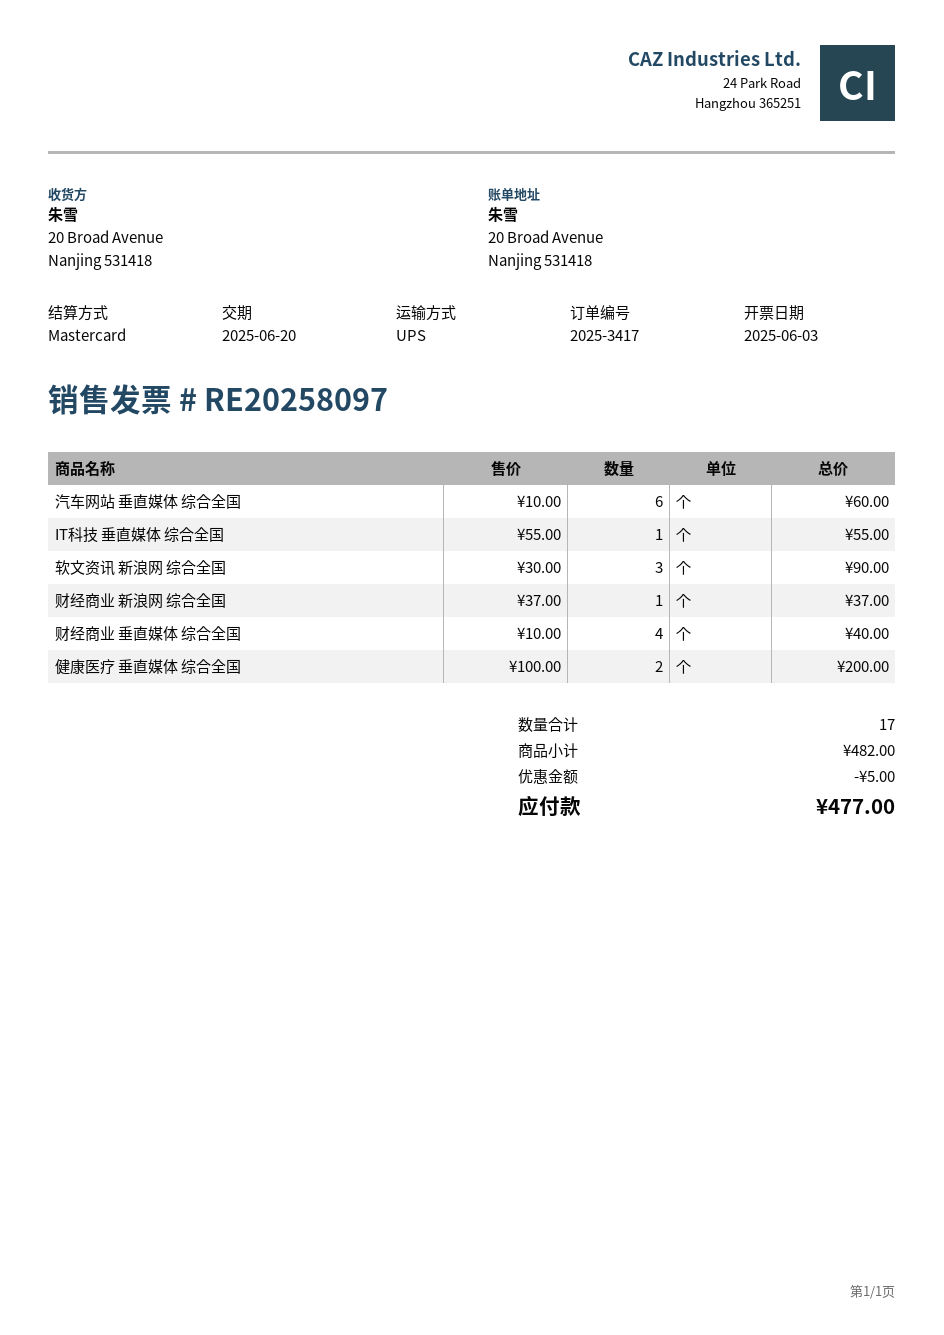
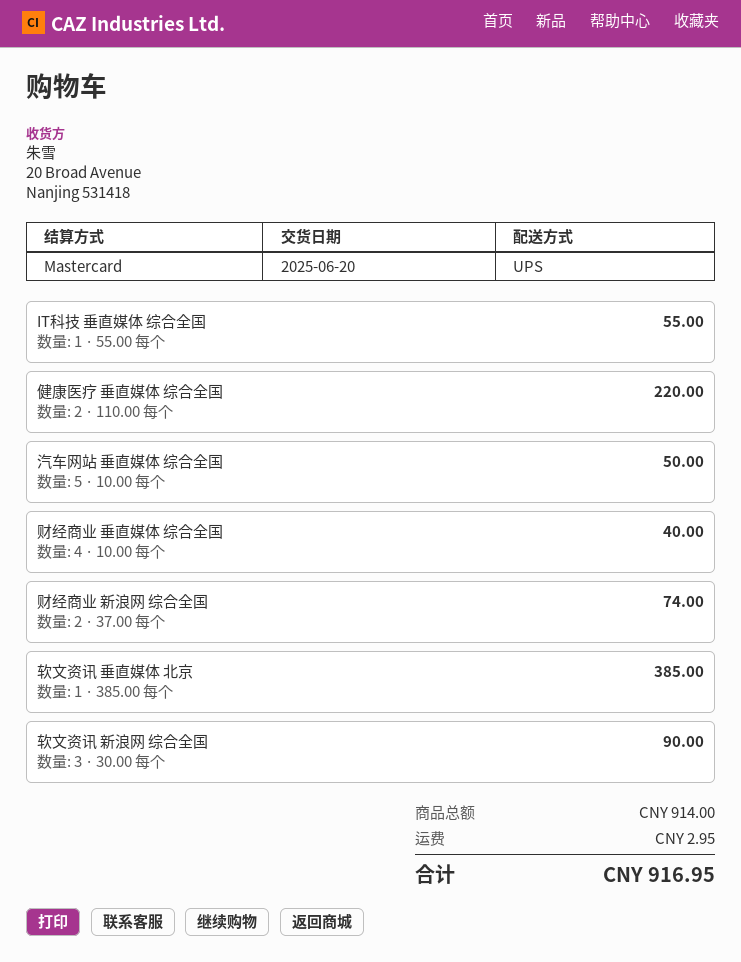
汽车网站 垂直媒体 综合全国: 6 x 10.00 = 60.00 -> 5 x 10.00 = 50.00
财经商业 新浪网 综合全国: 1 x 37.00 = 37.00 -> 2 x 37.00 = 74.00
健康医疗 垂直媒体 综合全国: 2 x 100.00 = 200.00 -> 2 x 110.00 = 220.00
软文资讯 垂直媒体 北京: none -> 1 x 385.00 = 385.00
subtotal: 482.00 -> 914.00
discount: 5.00 -> none
shipping: none -> 2.95
total: 477.00 -> 916.95

